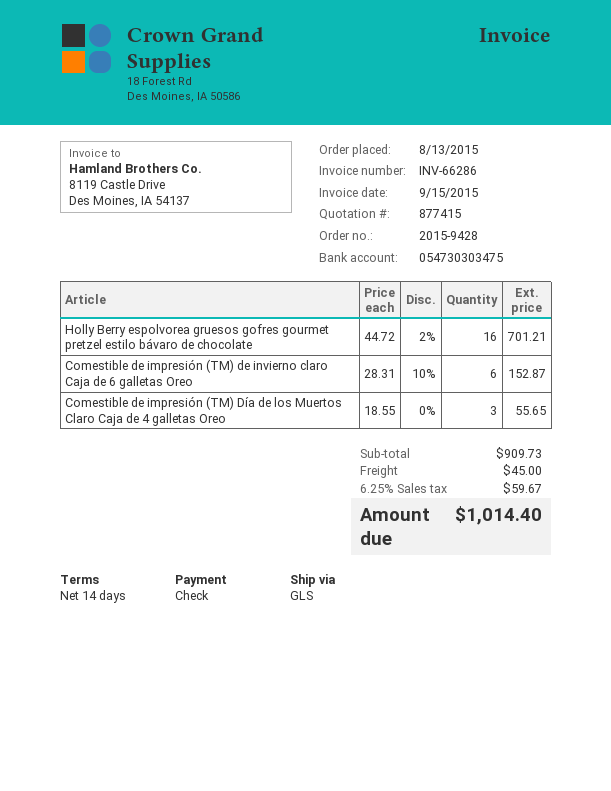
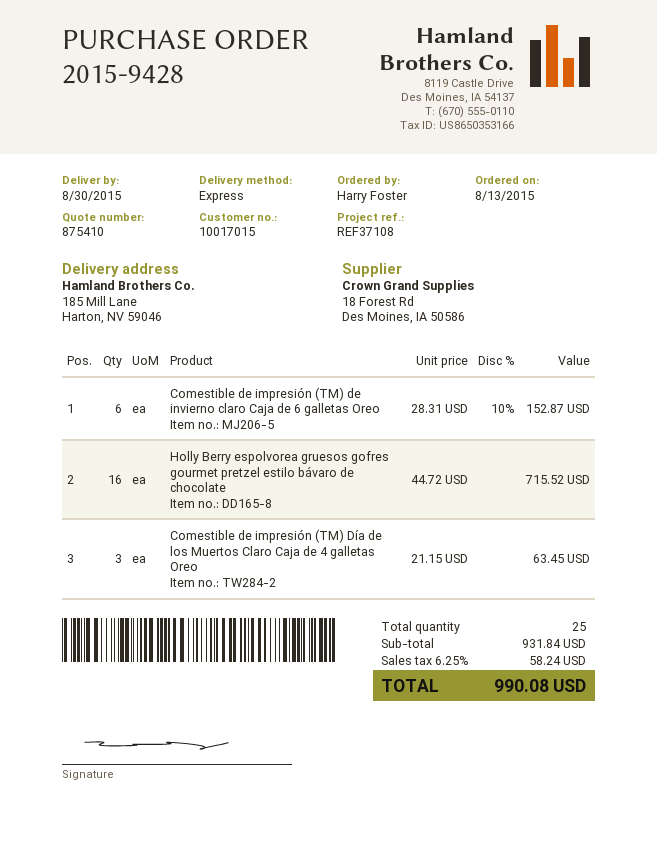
quote number: 877415 -> 875410
shipping method: GLS -> express
Holly Berry espolvorea gruesos gofres gourmet pretzel estilo bávaro de chocolate: 16 x 44.72 - 2% = 701.21 -> 16 x 44.72 = 715.52
Comestible de impresión (TM) Día de los Muertos Claro Caja de 4 galletas Oreo: 3 x 18.55 = 55.65 -> 3 x 21.15 = 63.45
subtotal: 909.73 -> 931.84
shipping: 45.00 -> none
tax: 6.25% = 59.67 -> 6.25% = 58.24
total: 1014.40 -> 990.08

